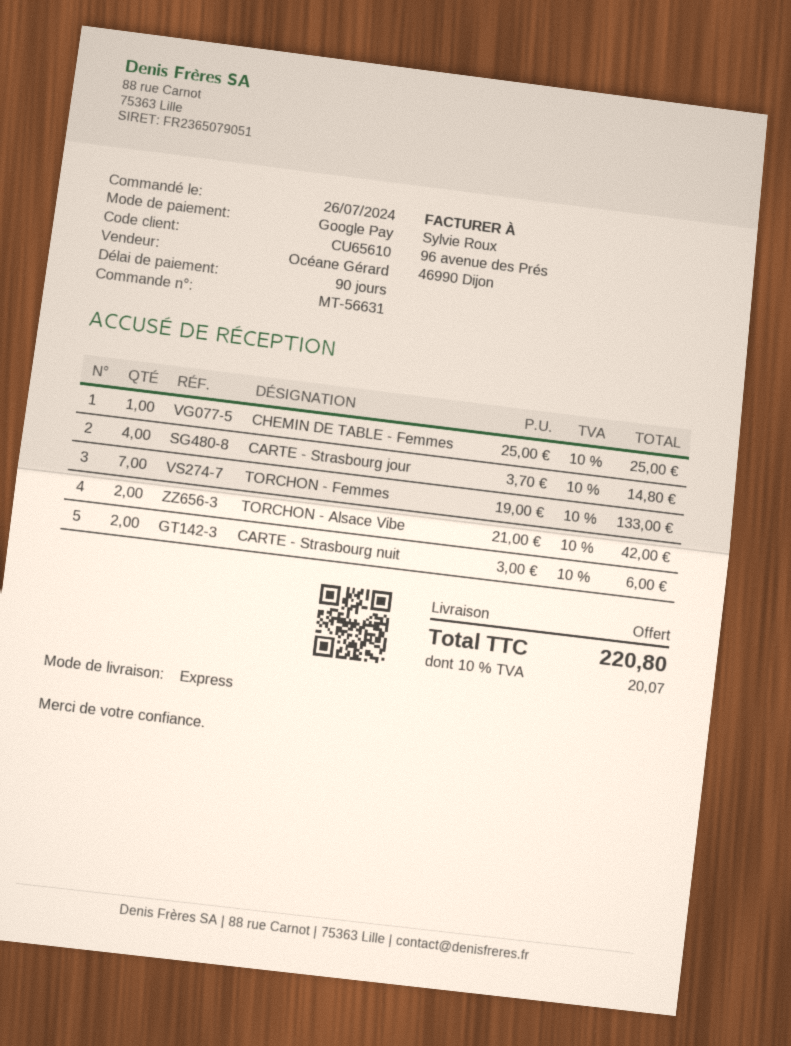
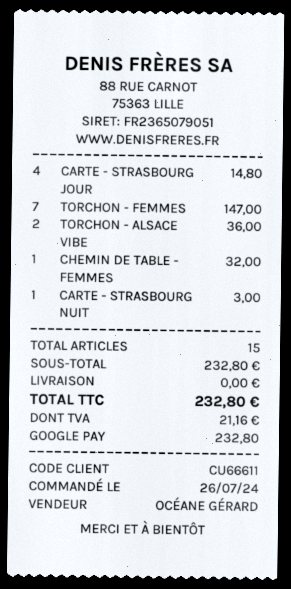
customer number: CU65610 -> CU66611
CHEMIN DE TABLE - Femmes: 1 for 25.00 -> 1 for 32.00
TORCHON - Femmes: 7 for 133.00 -> 7 for 147.00
TORCHON - Alsace Vibe: 2 for 42.00 -> 2 for 36.00
CARTE - Strasbourg nuit: 2 for 6.00 -> 1 for 3.00
tax: 20.07 -> 21.16
total: 220.80 -> 232.80

